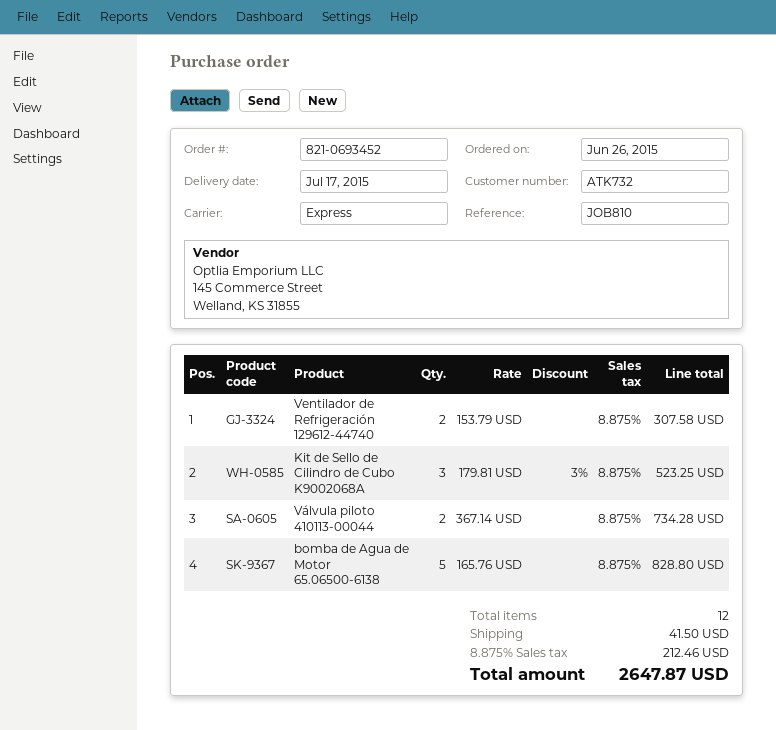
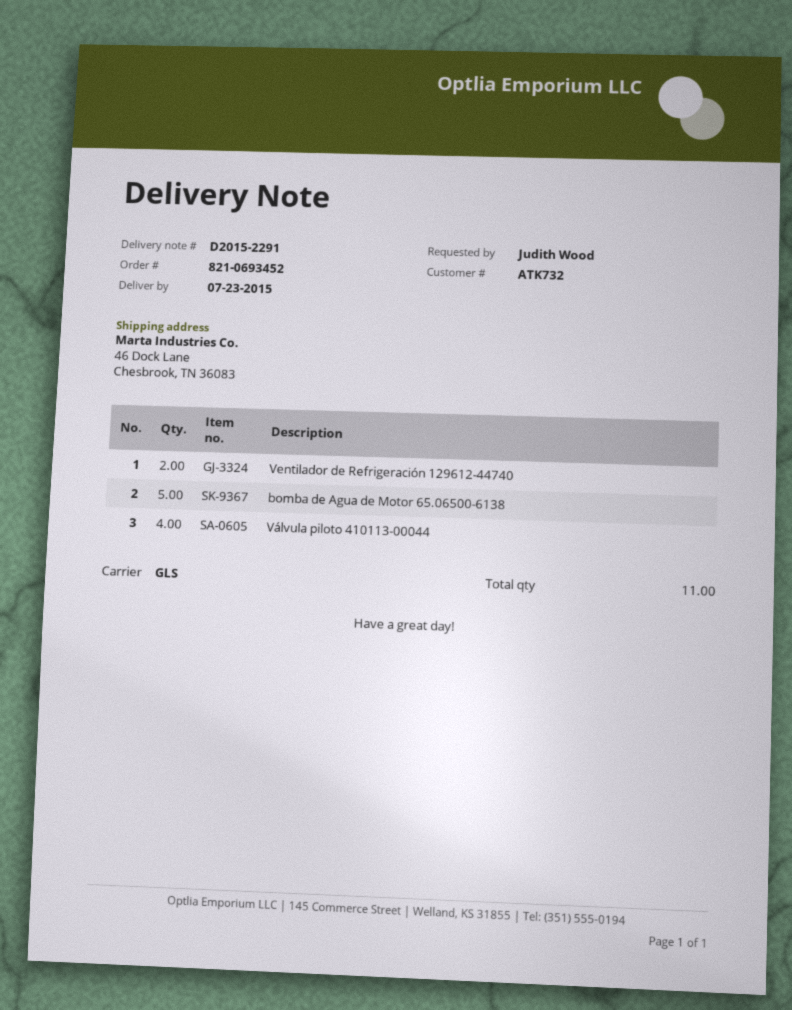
delivery date: 2015-07-17 -> 2015-07-23
shipping method: express -> GLS
Kit de Sello de Cilindro de Cubo K9002068A: 3 -> none
Válvula piloto 410113-00044: 2 -> 4
total quantity: 12 -> 11

